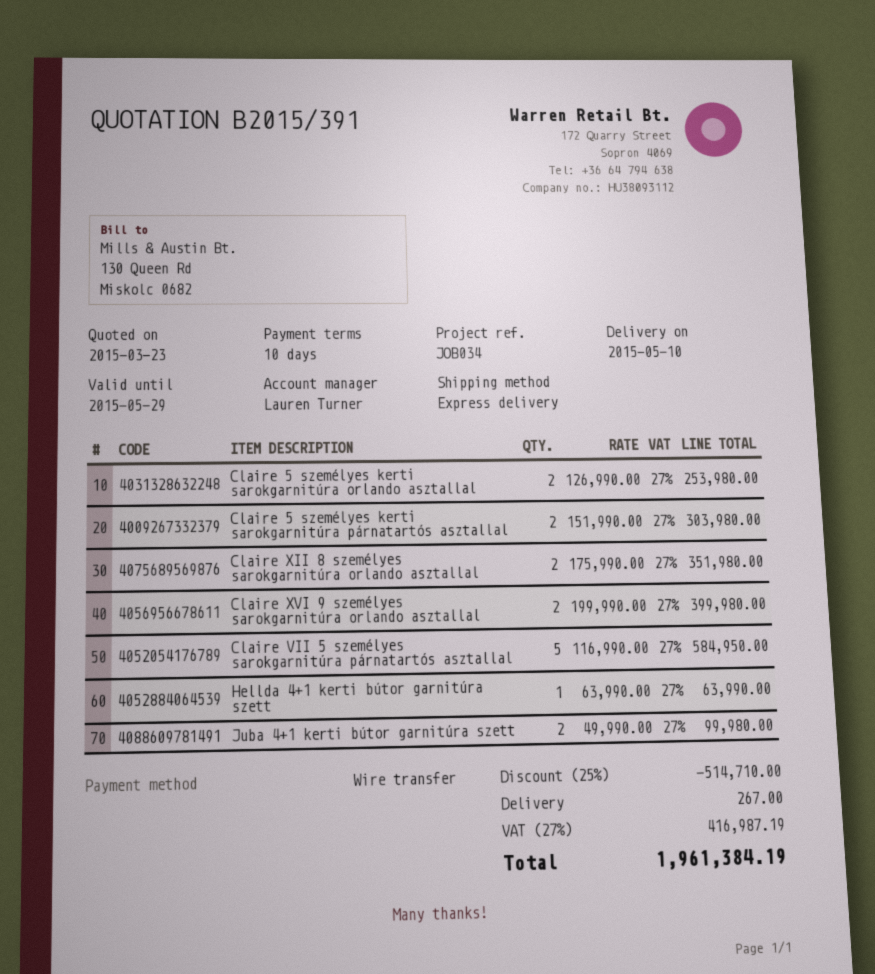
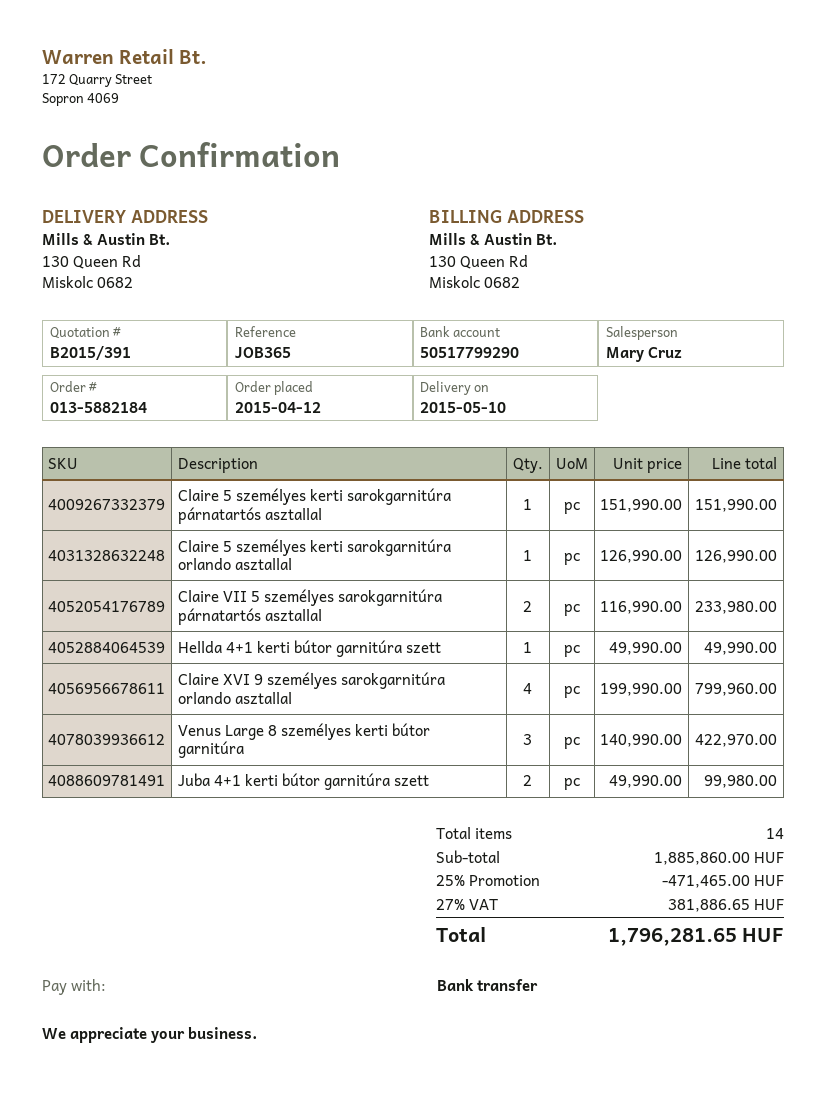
reference: JOB034 -> JOB365
sales rep: Lauren Turner -> Mary Cruz
Claire 5 személyes kerti sarokgarnitúra orlando asztallal: 2 x 126990.00 = 253980.00 -> 1 x 126990.00 = 126990.00
Claire 5 személyes kerti sarokgarnitúra párnatartós asztallal: 2 x 151990.00 = 303980.00 -> 1 x 151990.00 = 151990.00
Claire XII 8 személyes sarokgarnitúra orlando asztallal: 2 x 175990.00 = 351980.00 -> none
Claire XVI 9 személyes sarokgarnitúra orlando asztallal: 2 x 199990.00 = 399980.00 -> 4 x 199990.00 = 799960.00
Claire VII 5 személyes sarokgarnitúra párnatartós asztallal: 5 x 116990.00 = 584950.00 -> 2 x 116990.00 = 233980.00
Hellda 4+1 kerti bútor garnitúra szett: 1 x 63990.00 = 63990.00 -> 1 x 49990.00 = 49990.00
Venus Large 8 személyes kerti bútor garnitúra: none -> 3 x 140990.00 = 422970.00
discount: 25% = 514710.00 -> 25% = 471465.00
shipping: 267.00 -> none
tax: 27% = 416987.19 -> 27% = 381886.65
total: 1961384.19 -> 1796281.65

